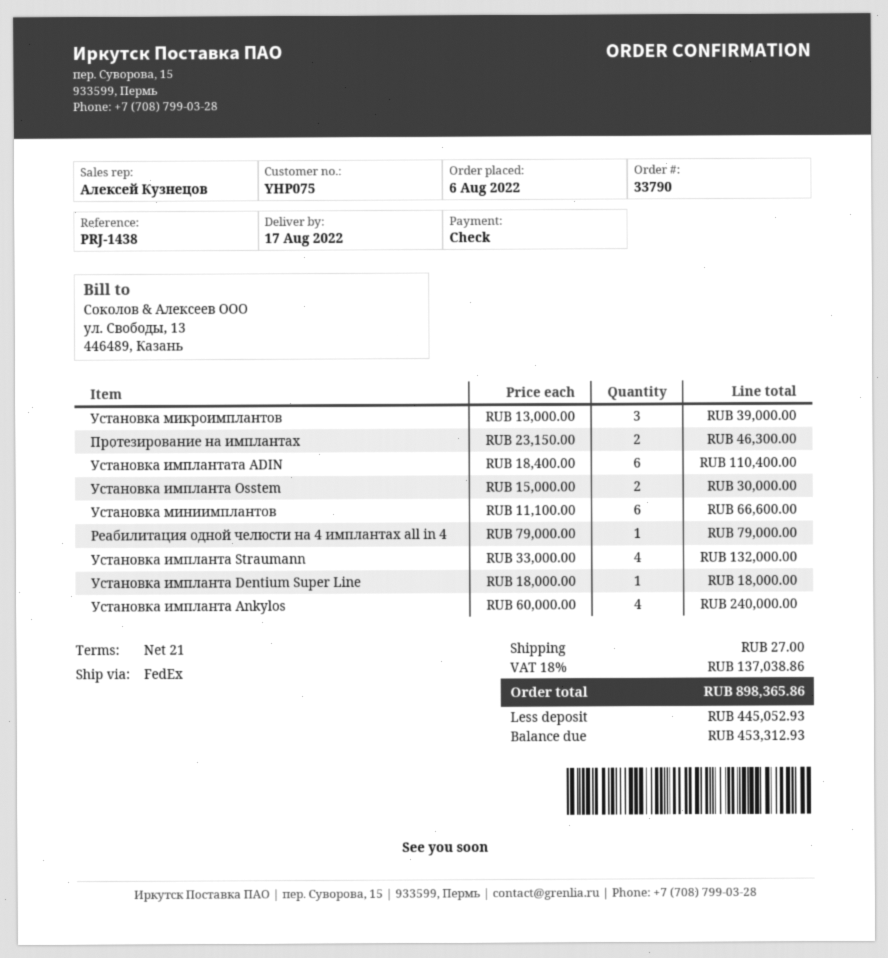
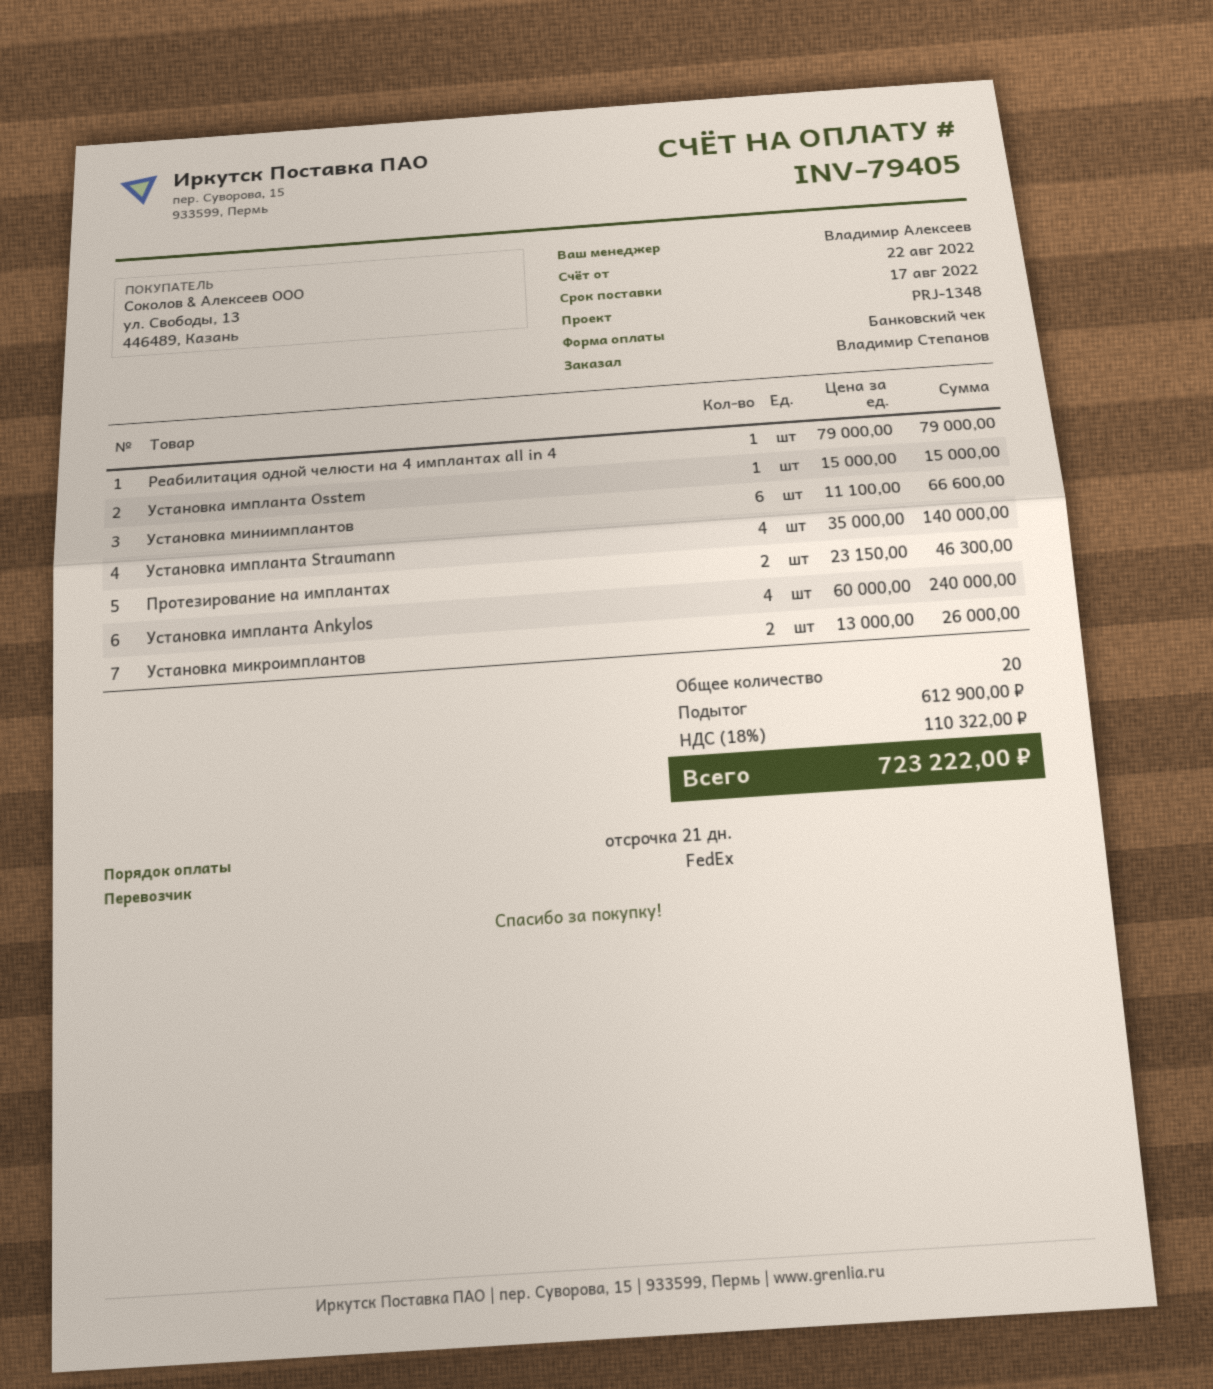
reference: PRJ-1438 -> PRJ-1348
sales rep: Алексей Кузнецов -> Владимир Алексеев
Установка микроимплантов: 3 x 13000.00 = 39000.00 -> 2 x 13000.00 = 26000.00
Установка имплантата ADIN: 6 x 18400.00 = 110400.00 -> none
Установка импланта Osstem: 2 x 15000.00 = 30000.00 -> 1 x 15000.00 = 15000.00
Установка импланта Straumann: 4 x 33000.00 = 132000.00 -> 4 x 35000.00 = 140000.00
Установка импланта Dentium Super Line: 1 x 18000.00 = 18000.00 -> none
shipping: 27.00 -> none
tax: 18% = 137038.86 -> 18% = 110322.00
total: 898365.86 -> 723222.00

